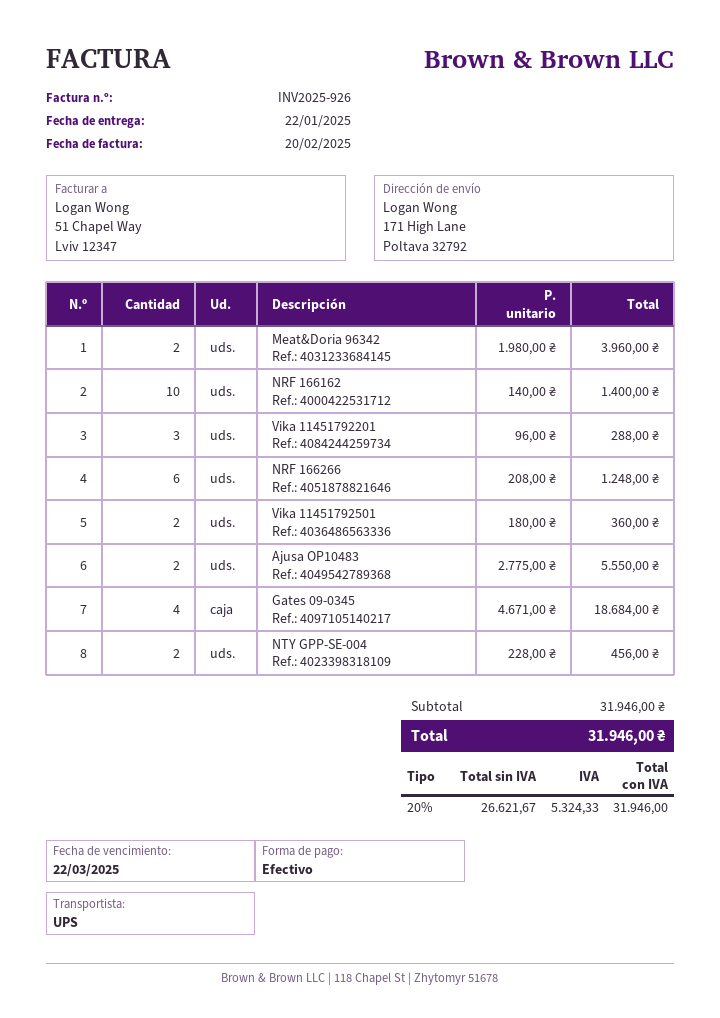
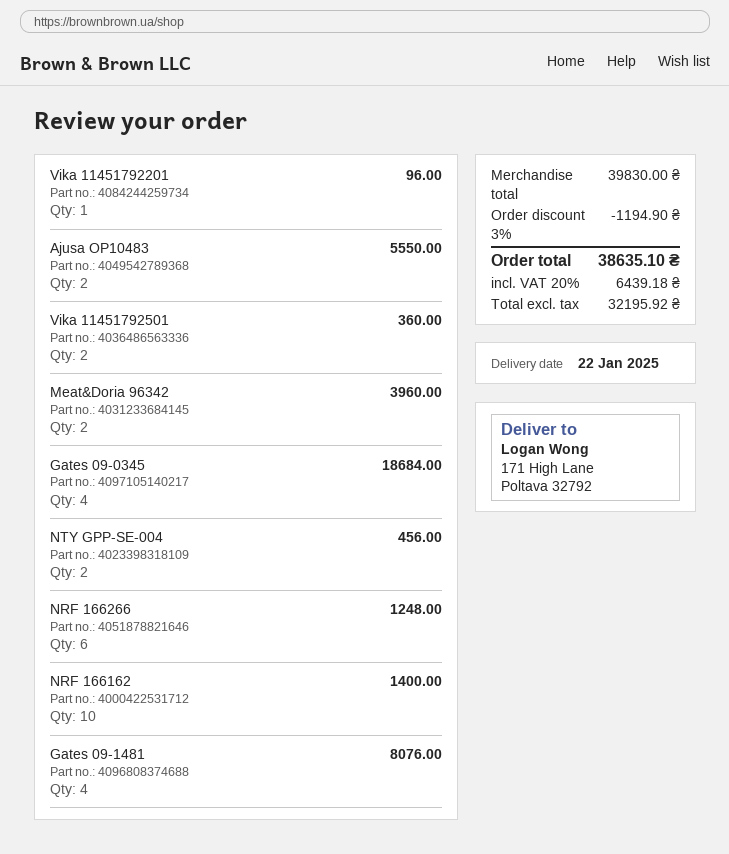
Vika 11451792201: 3 for 288.00 -> 1 for 96.00
Gates 09-1481: none -> 4 for 8076.00
subtotal: 31946.00 -> 39830.00
discount: none -> 3% = 1194.90
net: 26621.67 -> 32195.92
tax: 20% = 5324.33 -> 20% = 6439.18
total: 31946.00 -> 38635.10

